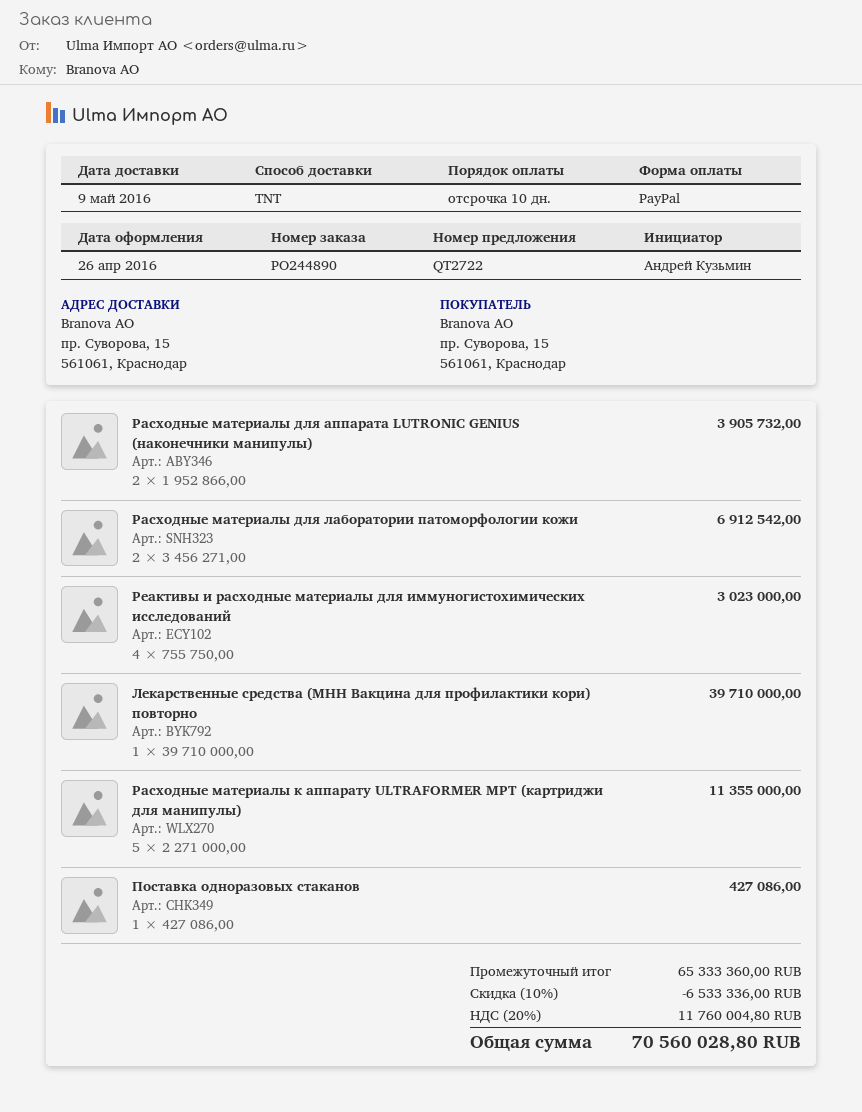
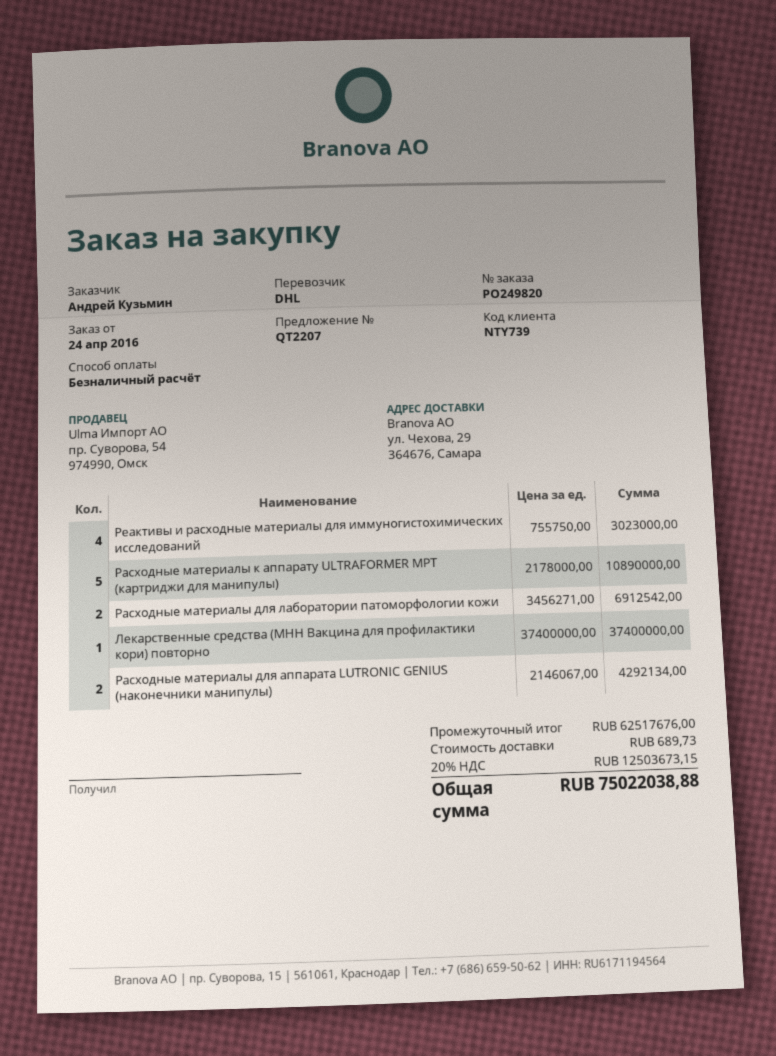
quote number: QT2722 -> QT2207
order number: PO244890 -> PO249820
order date: 2016-04-26 -> 2016-04-24
payment method: PayPal -> bank transfer
shipping method: TNT -> DHL
ship to: пр. Суворова, 15, 561061, Краснодар -> ул. Чехова, 29, 364676, Самара
Расходные материалы для аппарата LUTRONIC GENIUS (наконечники манипулы): 2 x 1952866.00 = 3905732.00 -> 2 x 2146067.00 = 4292134.00
Лекарственные средства (МНН Вакцина для профилактики кори) повторно: 1 x 39710000.00 = 39710000.00 -> 1 x 37400000.00 = 37400000.00
Расходные материалы к аппарату ULTRAFORMER MPT (картриджи для манипулы): 5 x 2271000.00 = 11355000.00 -> 5 x 2178000.00 = 10890000.00
Поставка одноразовых стаканов: 1 x 427086.00 = 427086.00 -> none
subtotal: 65333360.00 -> 62517676.00
discount: 10% = 6533336.00 -> none
shipping: none -> 689.73
tax: 20% = 11760004.80 -> 20% = 12503673.15
total: 70560028.80 -> 75022038.88

